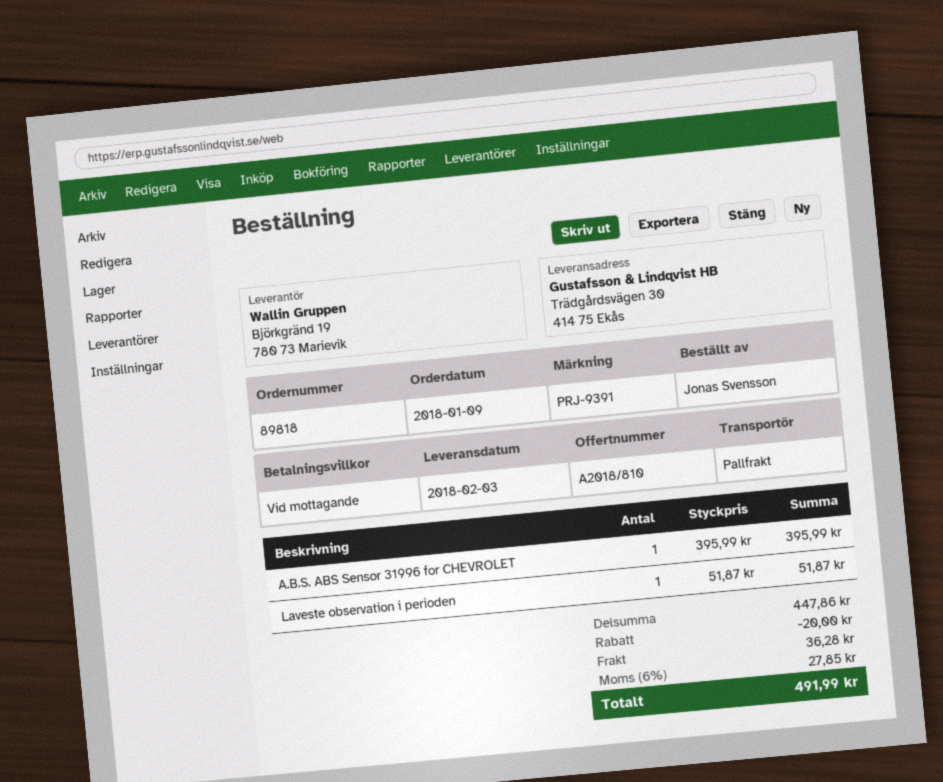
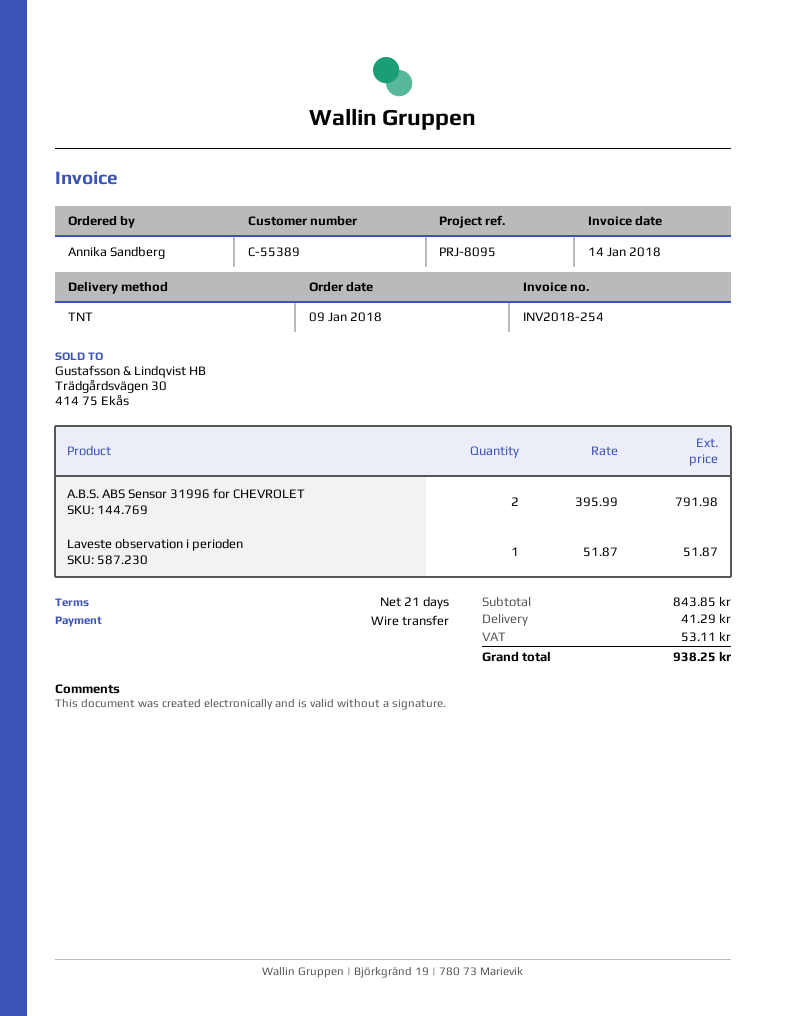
payment terms: on receipt -> 21 days
reference: PRJ-9391 -> PRJ-8095
ordered by: Jonas Svensson -> Annika Sandberg
shipping method: pallet freight -> TNT
A.B.S. ABS Sensor 31996 for CHEVROLET: 1 x 395.99 = 395.99 -> 2 x 395.99 = 791.98
subtotal: 447.86 -> 843.85
discount: 20.00 -> none
shipping: 36.28 -> 41.29
tax: 27.85 -> 53.11
total: 491.99 -> 938.25

